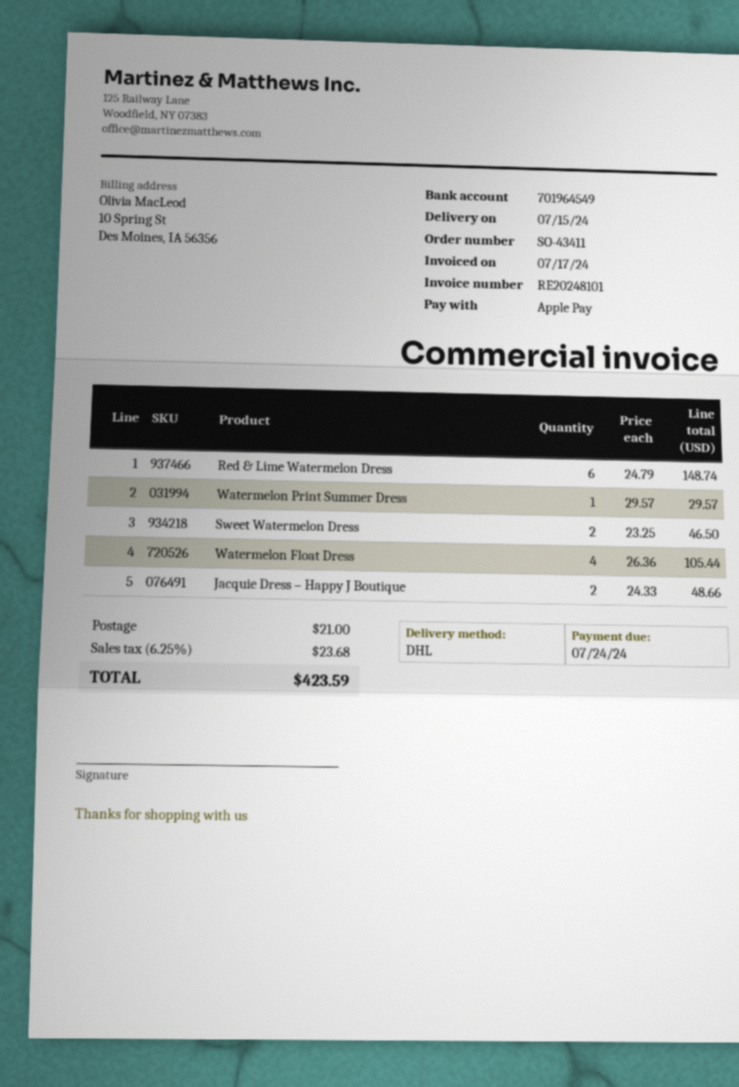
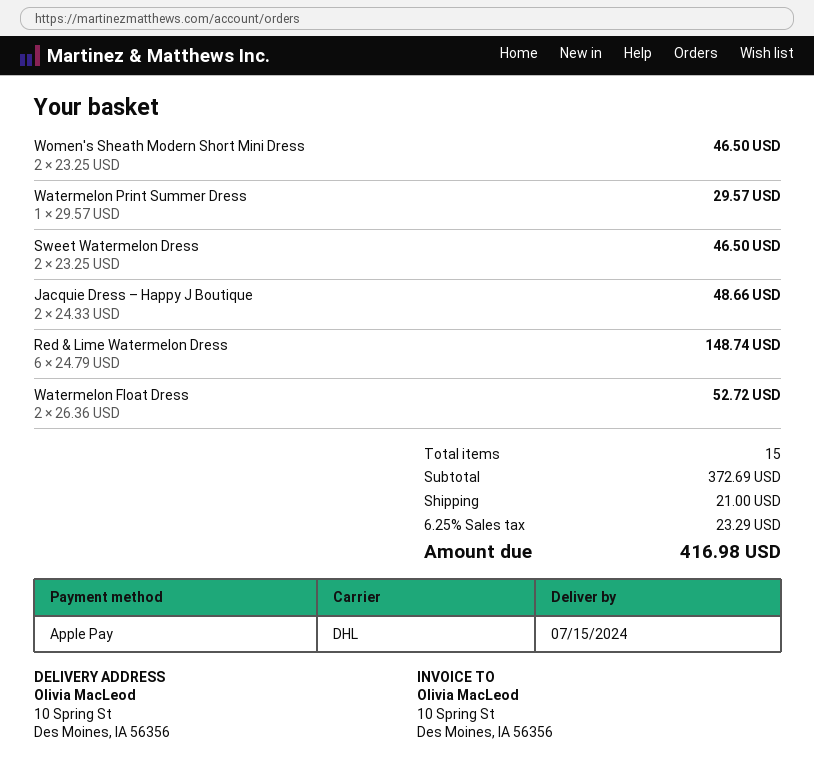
Watermelon Float Dress: 4 x 26.36 = 105.44 -> 2 x 26.36 = 52.72
Women's Sheath Modern Short Mini Dress: none -> 2 x 23.25 = 46.50
tax: 6.25% = 23.68 -> 6.25% = 23.29
total: 423.59 -> 416.98

